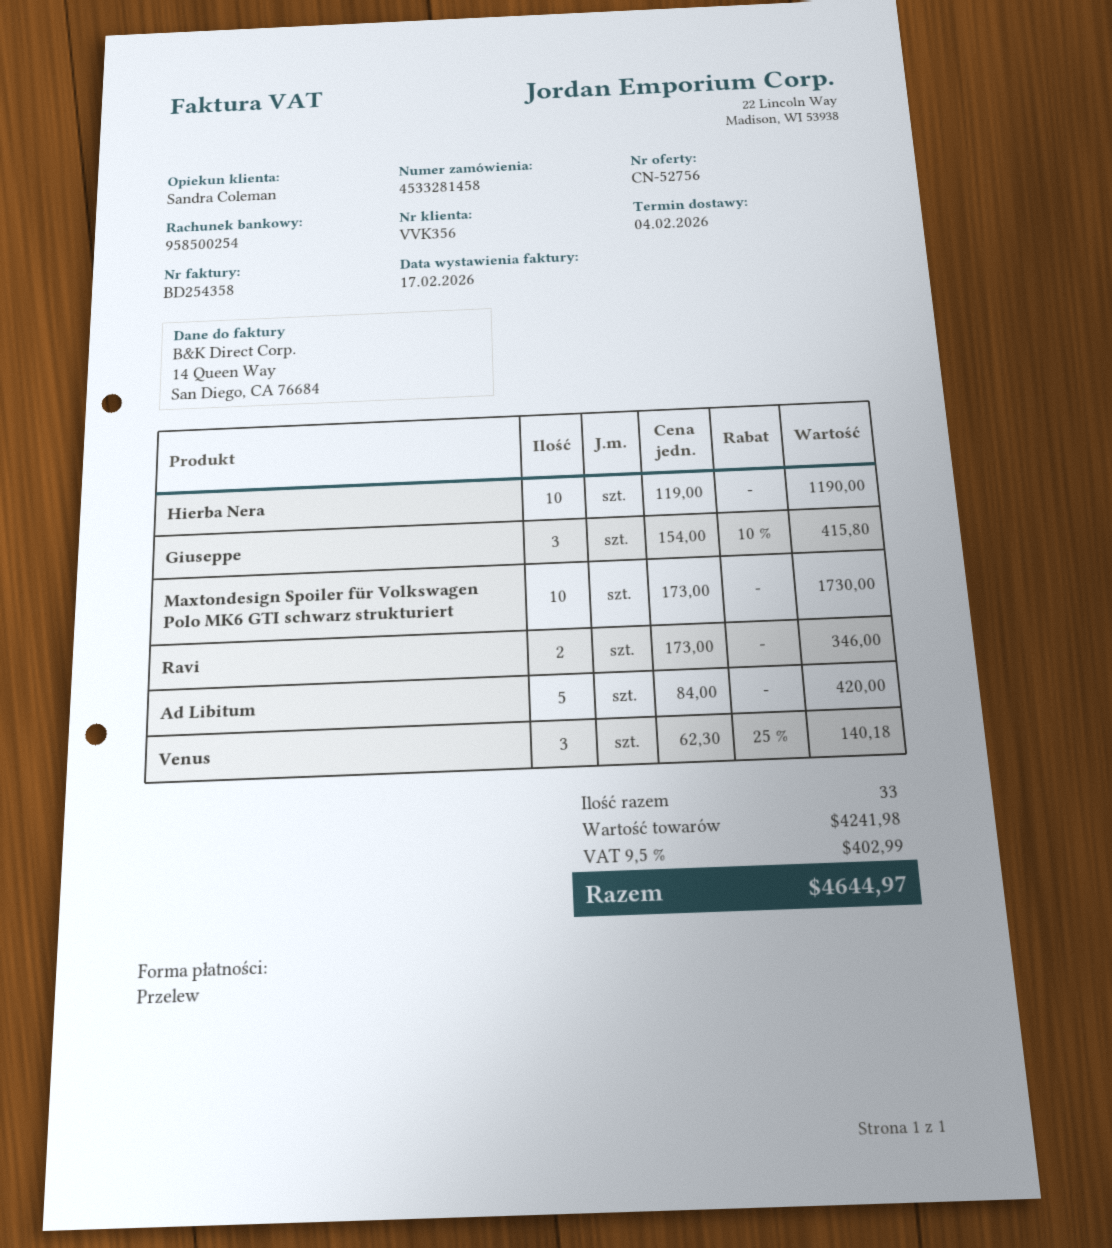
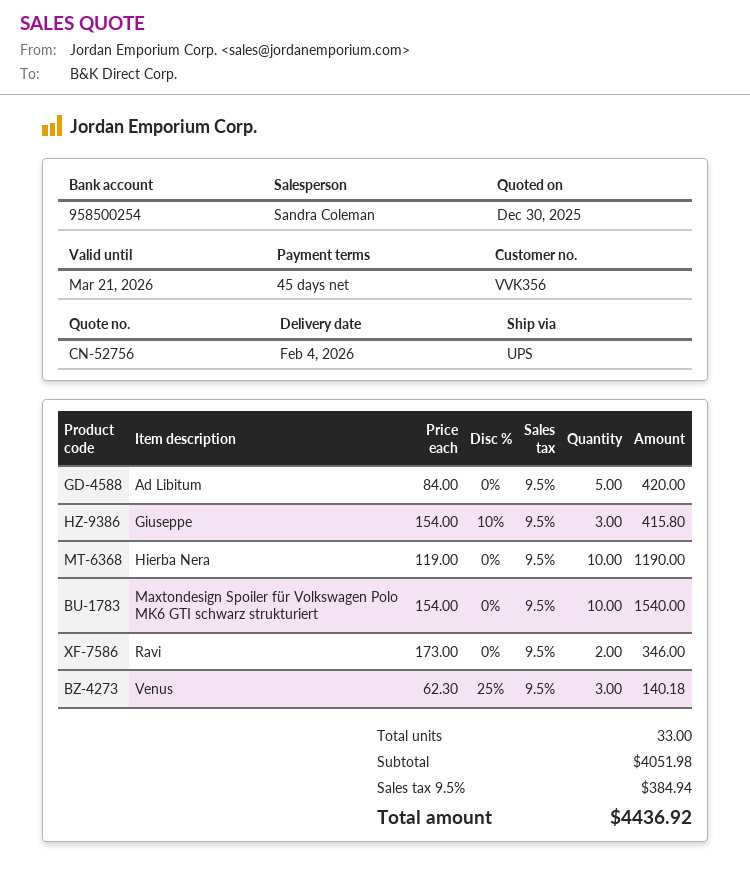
Maxtondesign Spoiler für Volkswagen Polo MK6 GTI schwarz strukturiert: 10 x 173.00 = 1730.00 -> 10 x 154.00 = 1540.00
subtotal: 4241.98 -> 4051.98
tax: 9.5% = 402.99 -> 9.5% = 384.94
total: 4644.97 -> 4436.92

